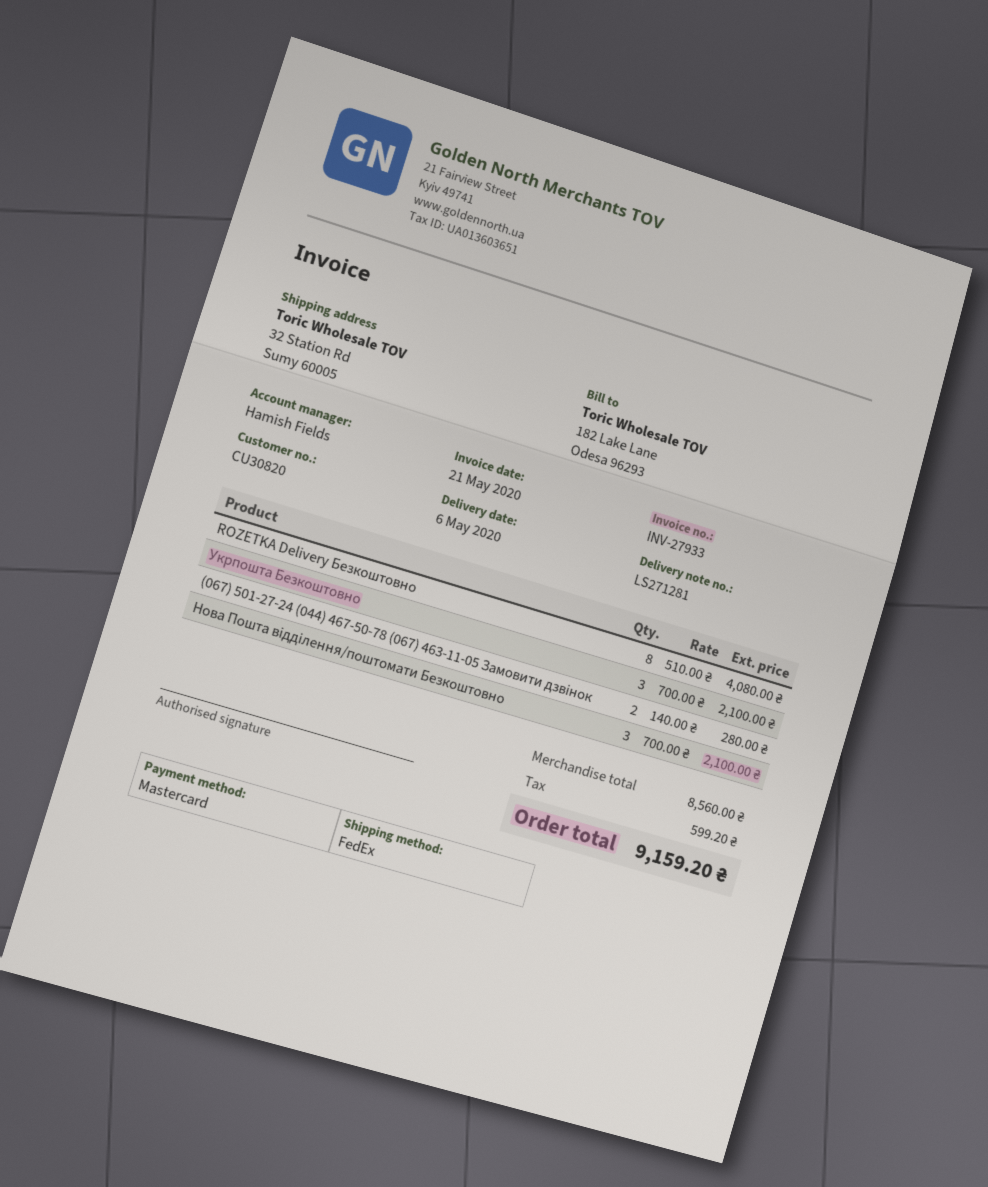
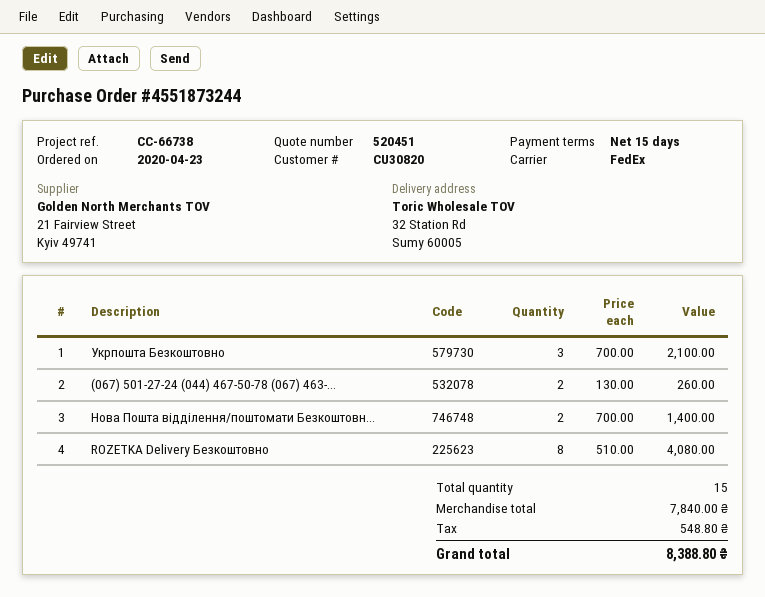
(067) 501-27-24 (044) 467-50-78 (067) 463-11-05 Замовити дзвінок: 2 x 140.00 = 280.00 -> 2 x 130.00 = 260.00
Нова Пошта відділення/поштомати Безкоштовно: 3 x 700.00 = 2100.00 -> 2 x 700.00 = 1400.00
subtotal: 8560.00 -> 7840.00
tax: 599.20 -> 548.80
total: 9159.20 -> 8388.80

